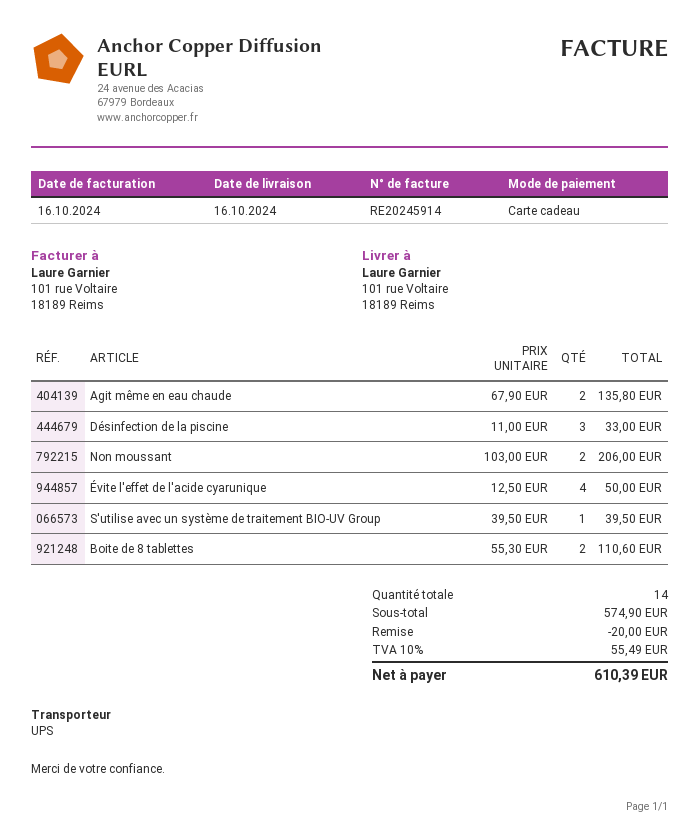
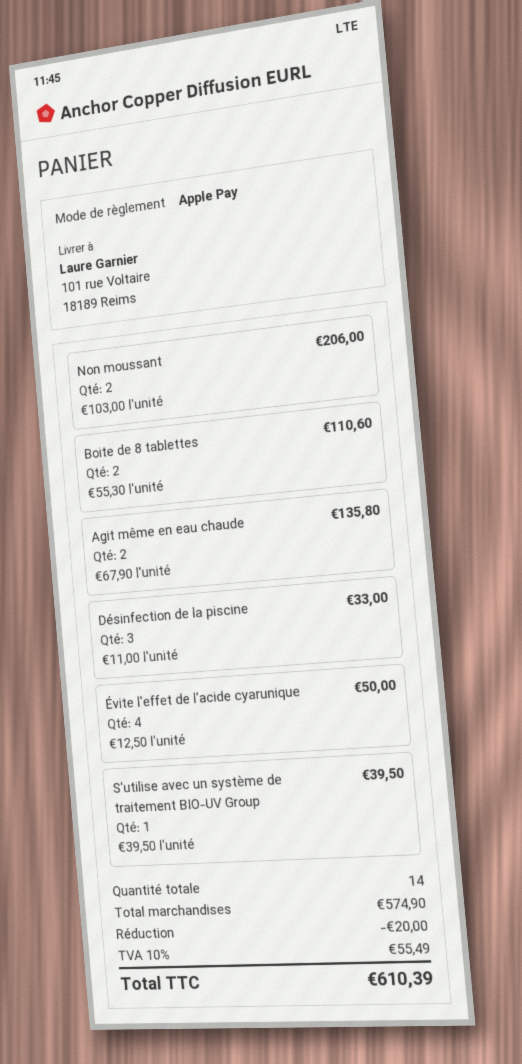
payment method: gift card -> Apple Pay

